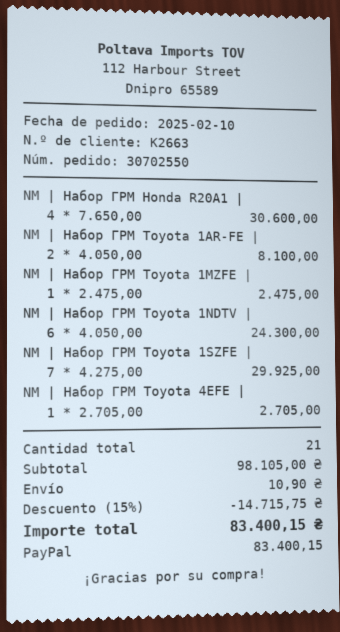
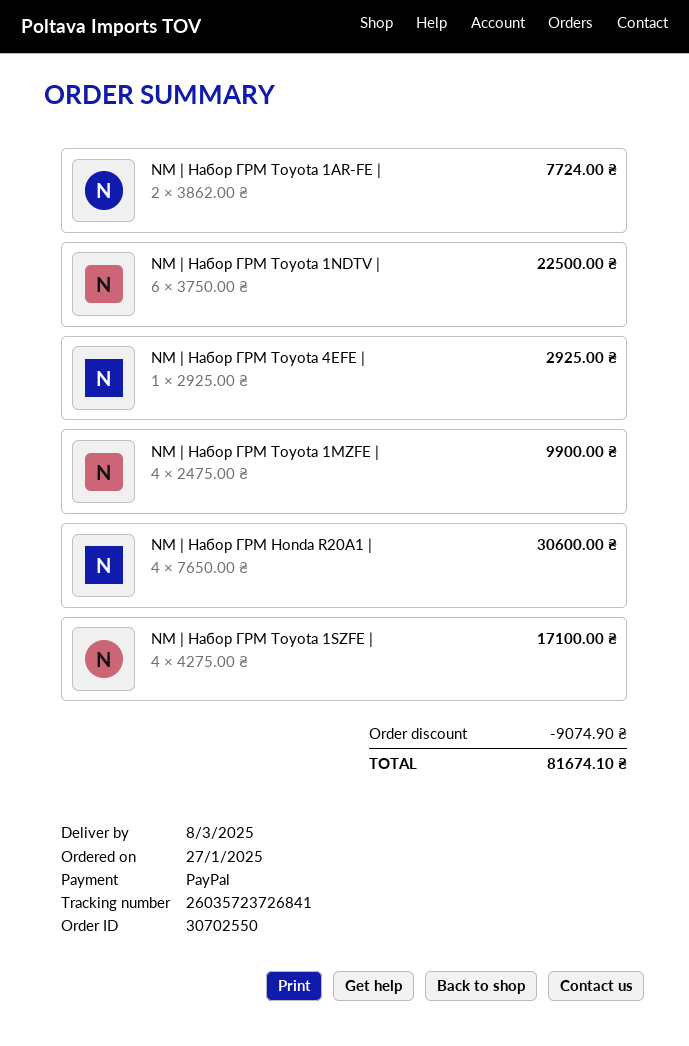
order date: 2025-02-10 -> 2025-01-27
NM | Набор ГРМ Toyota 1AR-FE |: 2 x 4050.00 = 8100.00 -> 2 x 3862.00 = 7724.00
NM | Набор ГРМ Toyota 1MZFE |: 1 x 2475.00 = 2475.00 -> 4 x 2475.00 = 9900.00
NM | Набор ГРМ Toyota 1NDTV |: 6 x 4050.00 = 24300.00 -> 6 x 3750.00 = 22500.00
NM | Набор ГРМ Toyota 1SZFE |: 7 x 4275.00 = 29925.00 -> 4 x 4275.00 = 17100.00
NM | Набор ГРМ Toyota 4EFE |: 1 x 2705.00 = 2705.00 -> 1 x 2925.00 = 2925.00
discount: 14715.75 -> 9074.90
shipping: 10.90 -> none
total: 83400.15 -> 81674.10

